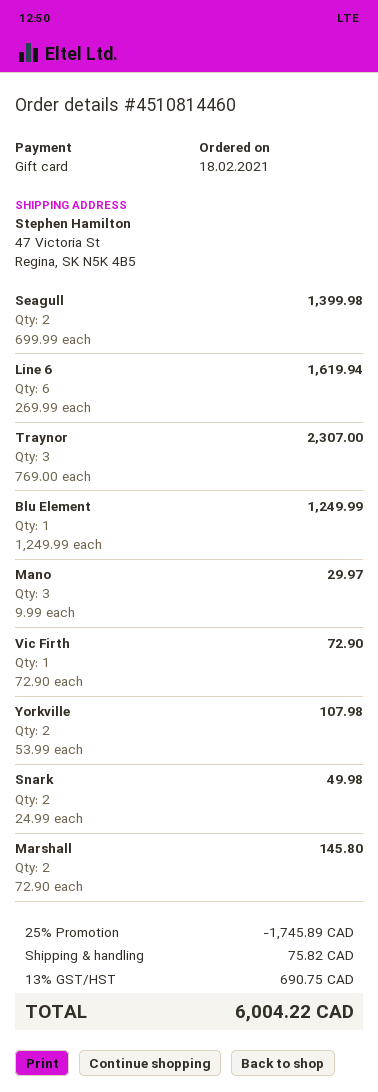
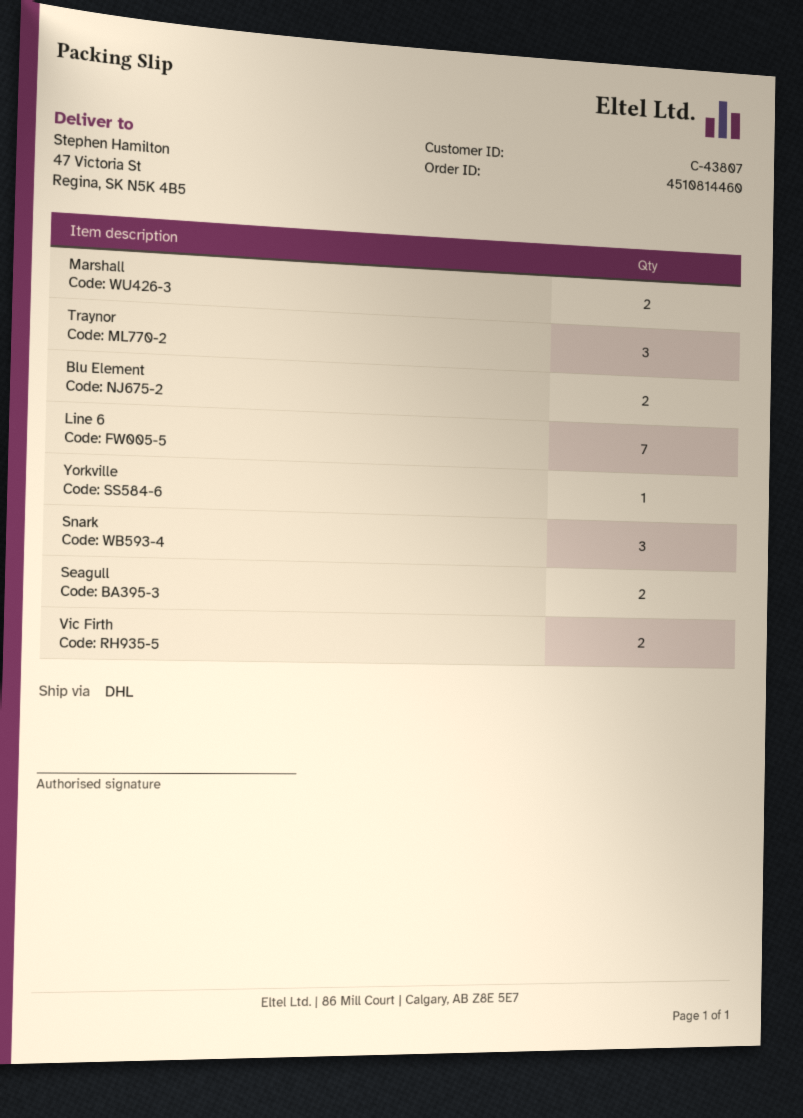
Line 6: 6 -> 7
Blu Element: 1 -> 2
Mano: 3 -> none
Vic Firth: 1 -> 2
Yorkville: 2 -> 1
Snark: 2 -> 3

